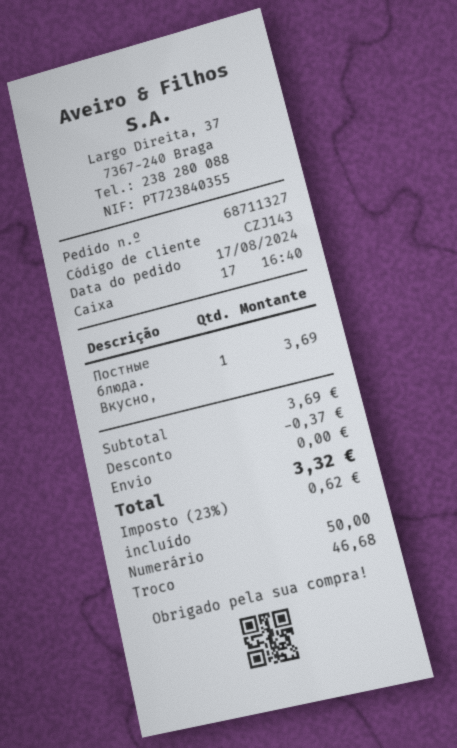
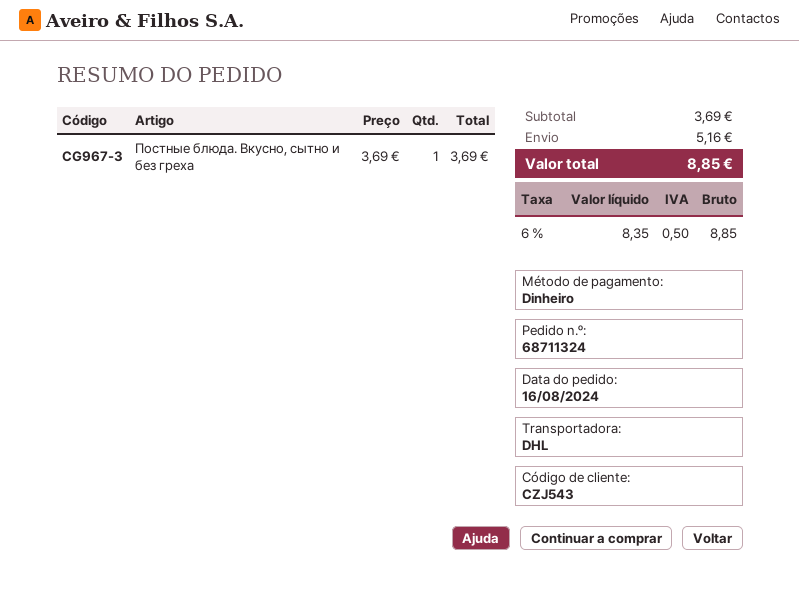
order number: 68711327 -> 68711324
order date: 2024-08-17 -> 2024-08-16
customer number: CZJ143 -> CZJ543
discount: 0.37 -> none
shipping: 0.00 -> 5.16
tax: 23% = 0.62 -> 6% = 0.50
total: 3.32 -> 8.85

